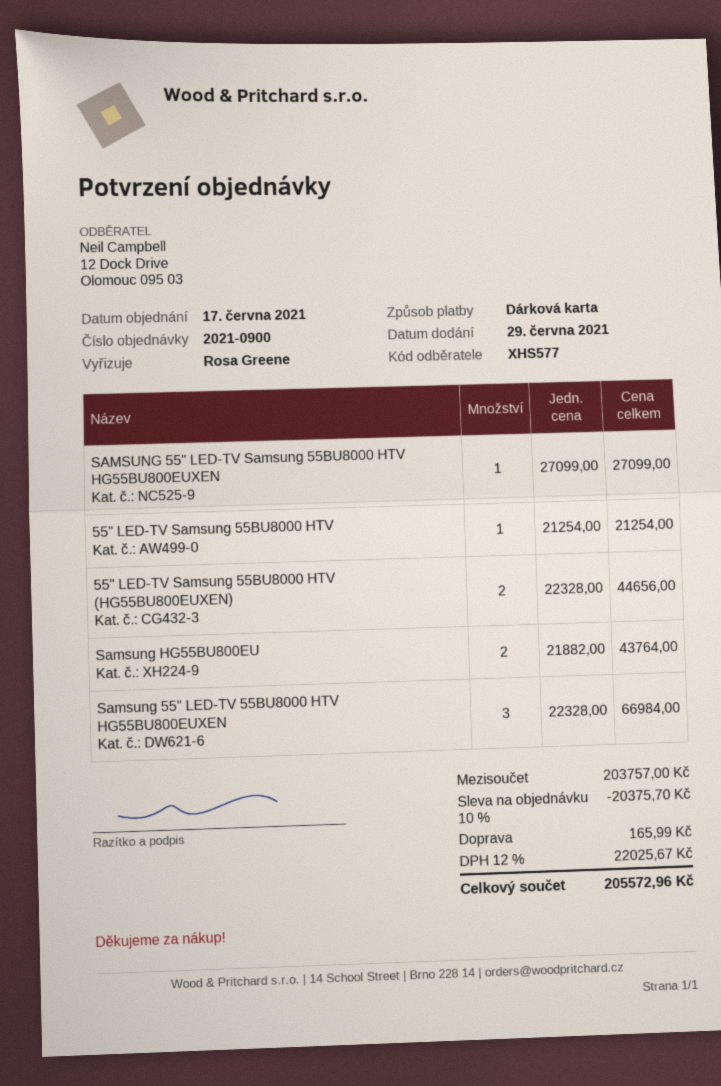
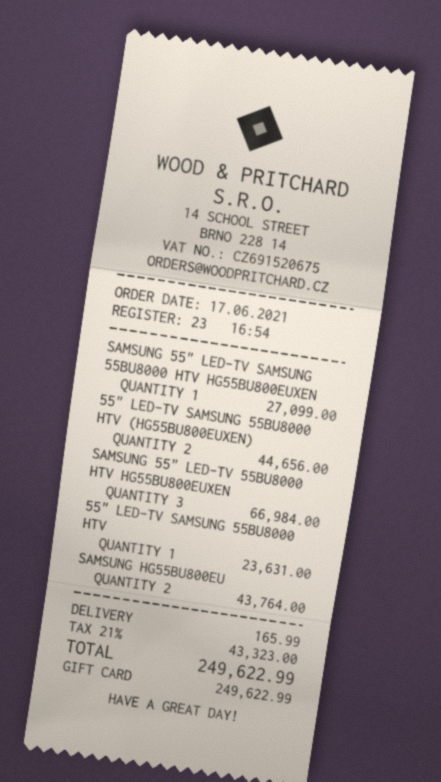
55" LED-TV Samsung 55BU8000 HTV: 1 for 21254.00 -> 1 for 23631.00
discount: 10% = 20375.70 -> none
tax: 12% = 22025.67 -> 21% = 43323.00
total: 205572.96 -> 249622.99

